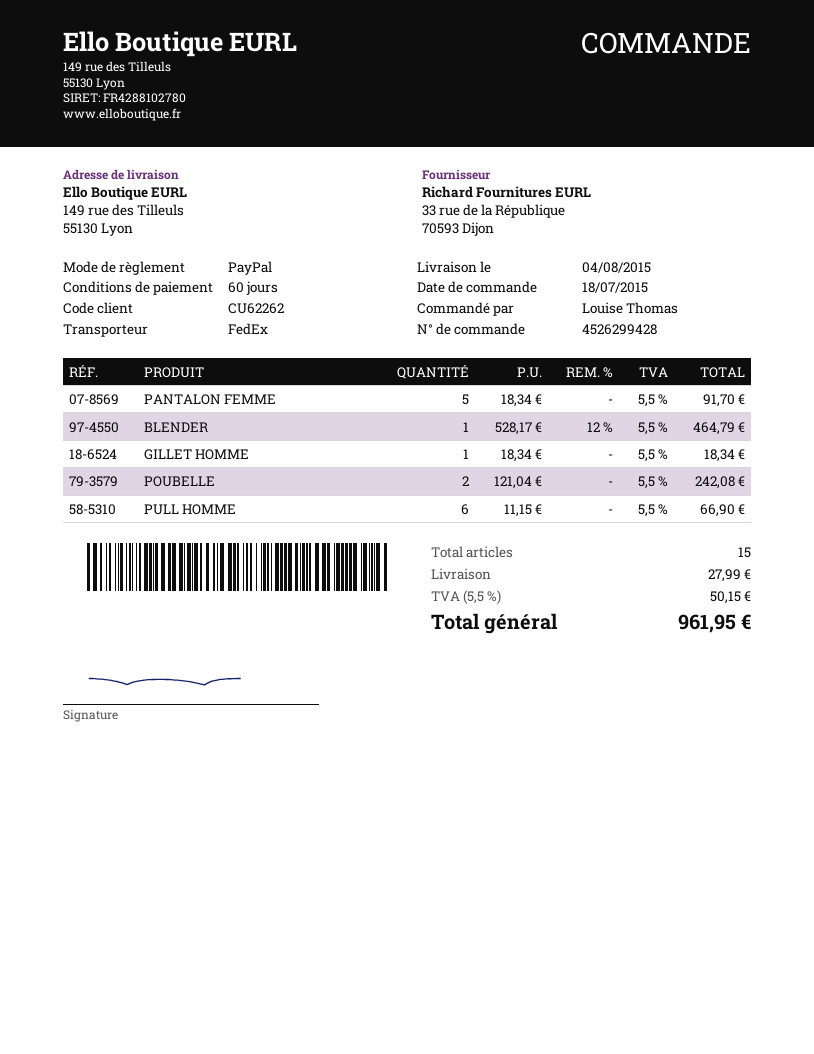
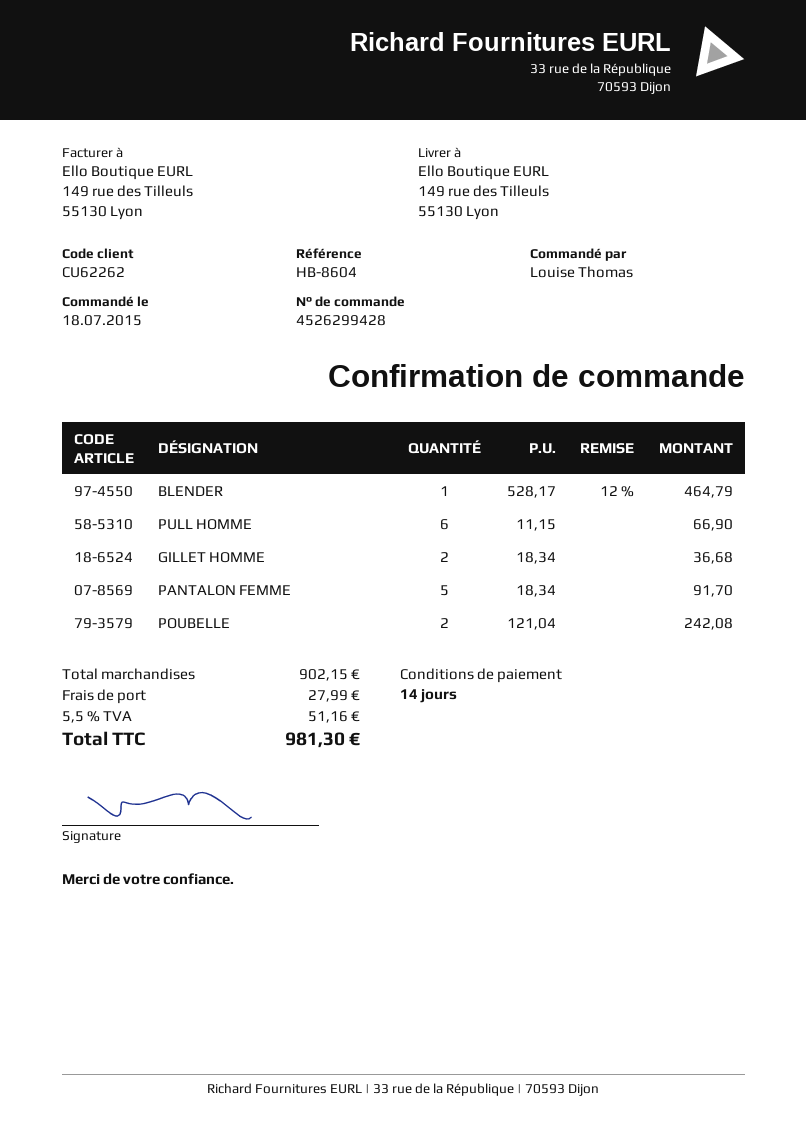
payment terms: 60 days -> 14 days
GILLET HOMME: 1 x 18.34 = 18.34 -> 2 x 18.34 = 36.68
tax: 5.5% = 50.15 -> 5.5% = 51.16
total: 961.95 -> 981.30

